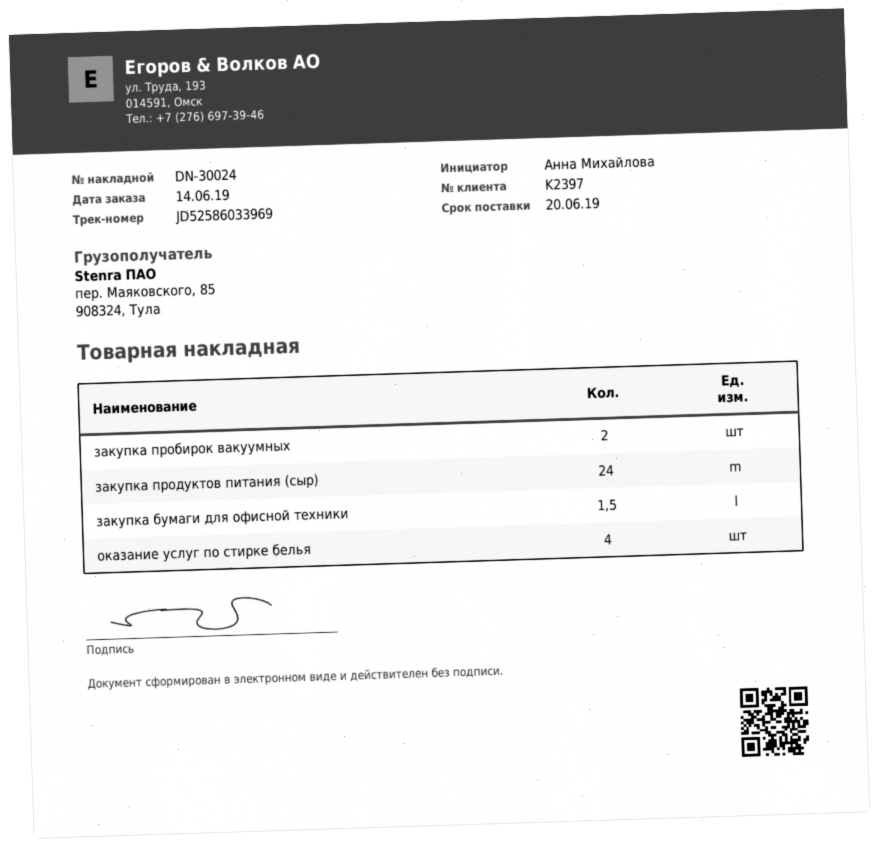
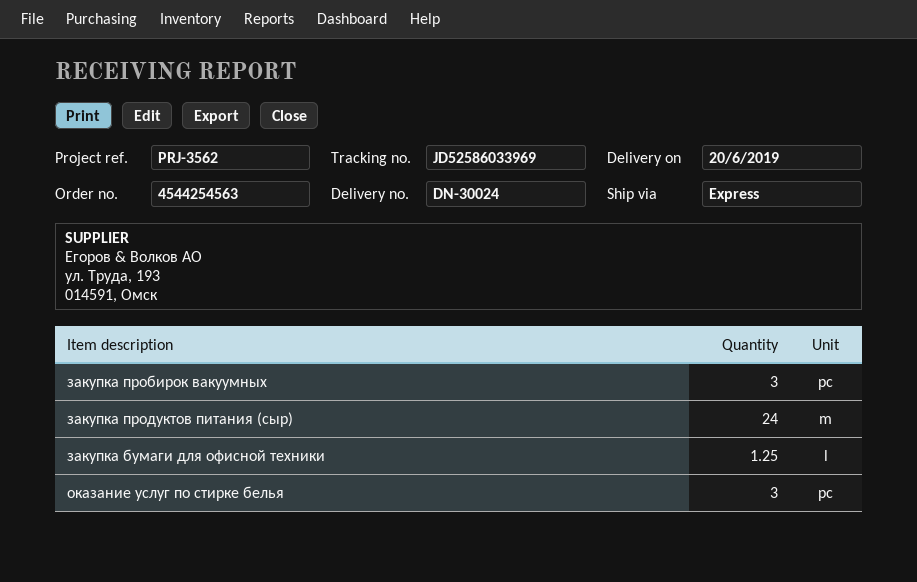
закупка пробирок вакуумных: 2 -> 3
закупка бумаги для офисной техники: 1.5 -> 1.25
оказание услуг по стирке белья: 4 -> 3

